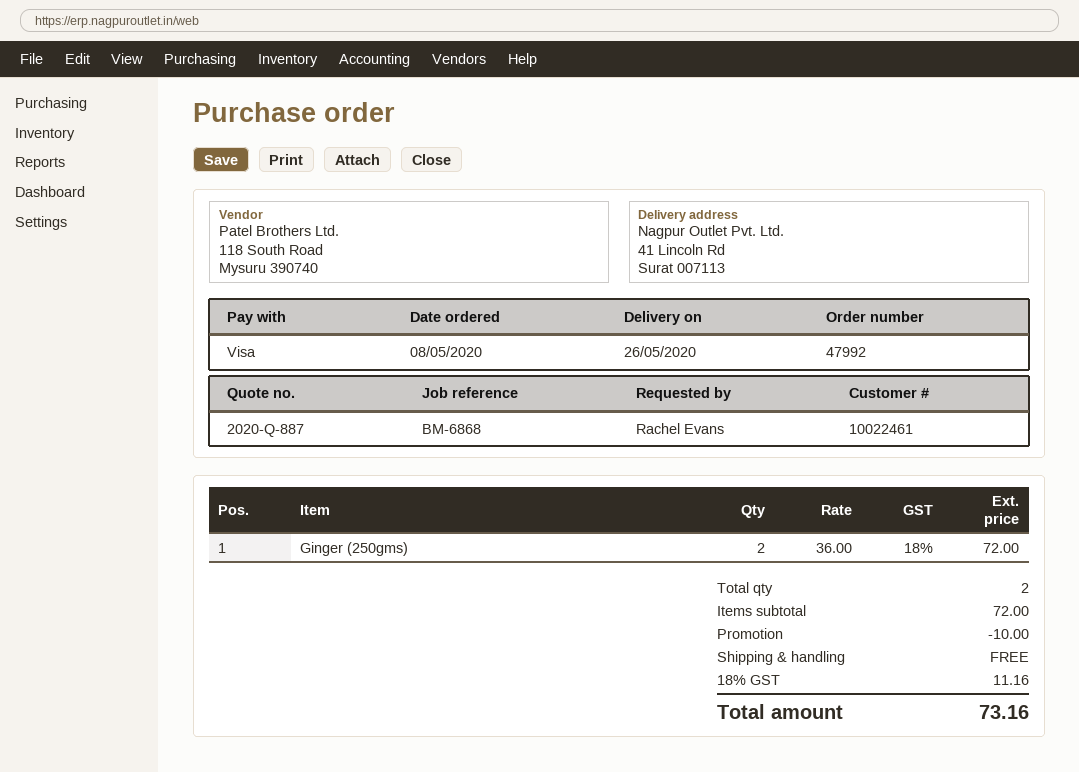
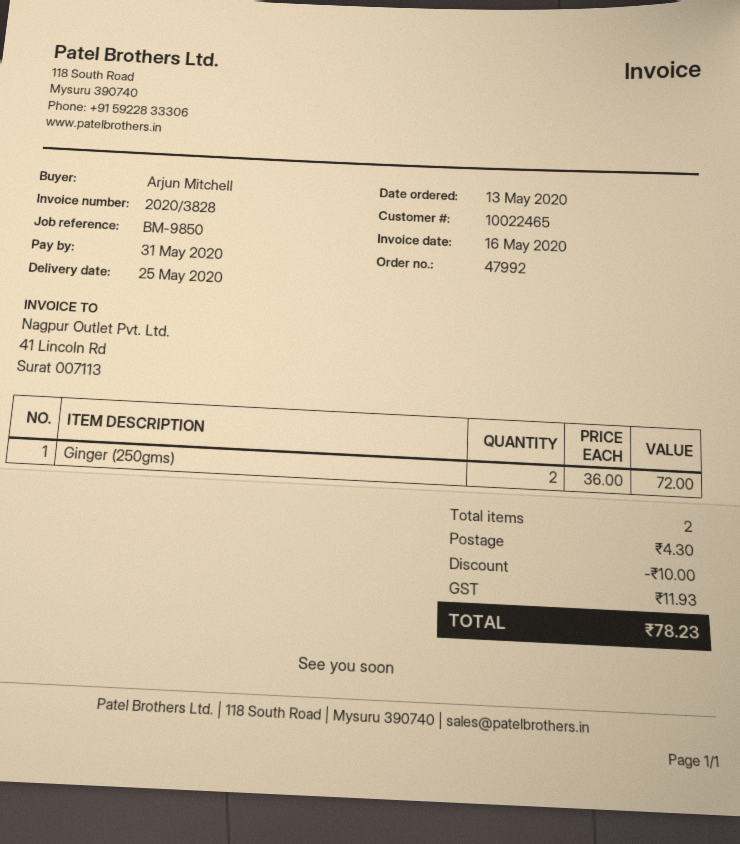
order date: 2020-05-08 -> 2020-05-13
delivery date: 2020-05-26 -> 2020-05-25
customer number: 10022461 -> 10022465
reference: BM-6868 -> BM-9850
ordered by: Rachel Evans -> Arjun Mitchell
shipping: 0.00 -> 4.30
tax: 11.16 -> 11.93
total: 73.16 -> 78.23

